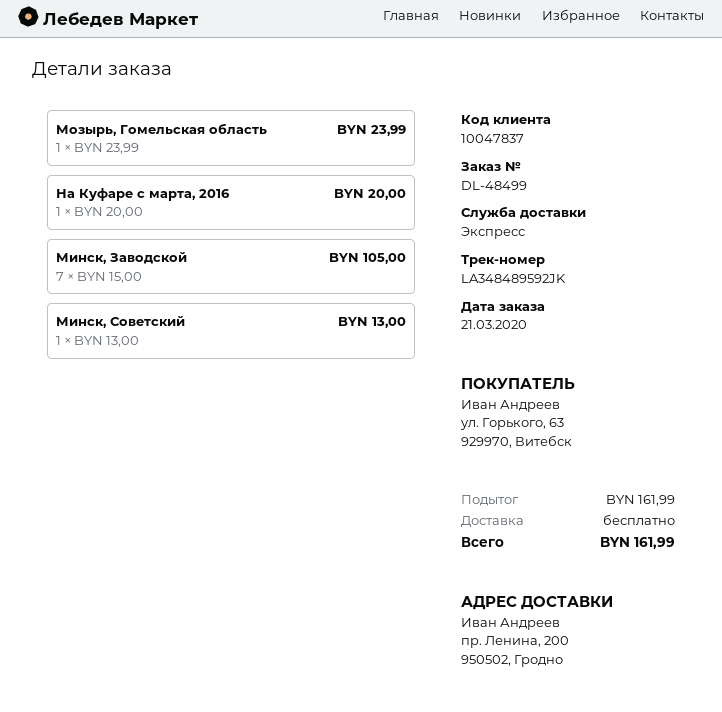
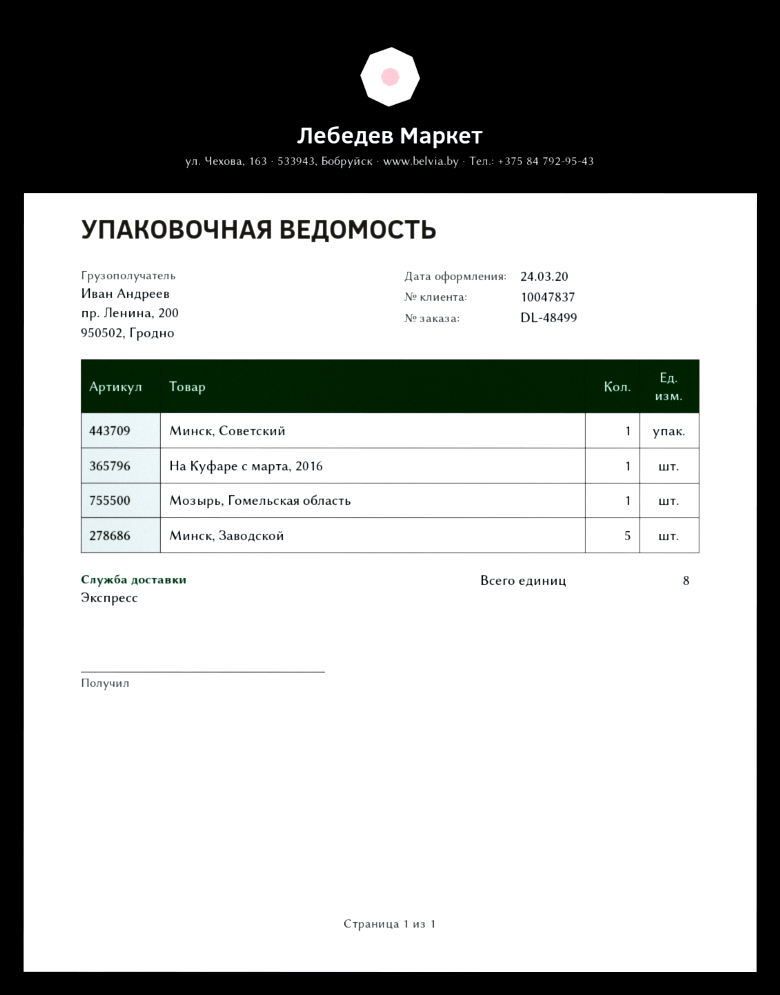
order date: 2020-03-21 -> 2020-03-24
Минск, Заводской: 7 -> 5

